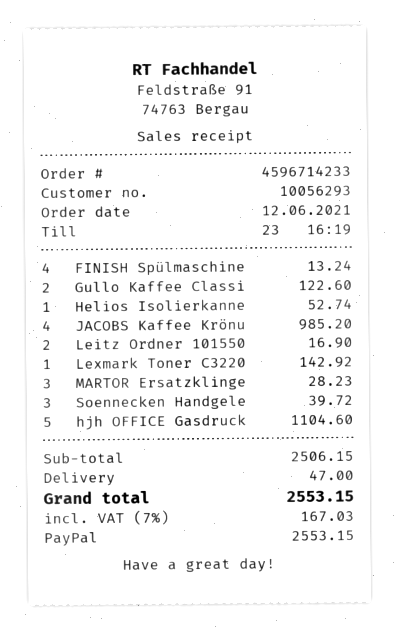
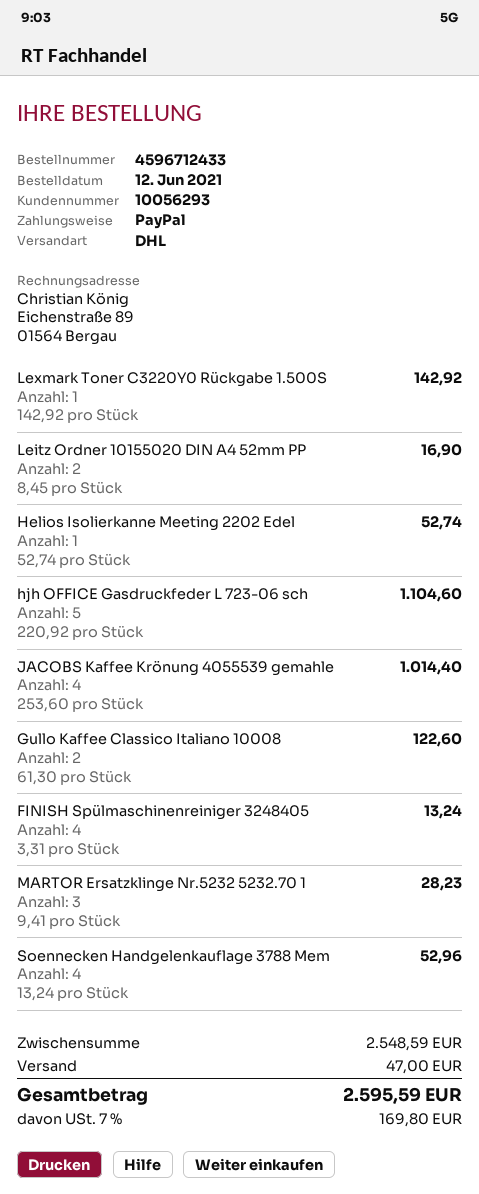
order number: 4596714233 -> 4596712433
JACOBS Kaffee Krönu: 4 for 985.20 -> 4 for 1014.40
Soennecken Handgele: 3 for 39.72 -> 4 for 52.96
subtotal: 2506.15 -> 2548.59
tax: 7% = 167.03 -> 7% = 169.80
total: 2553.15 -> 2595.59

